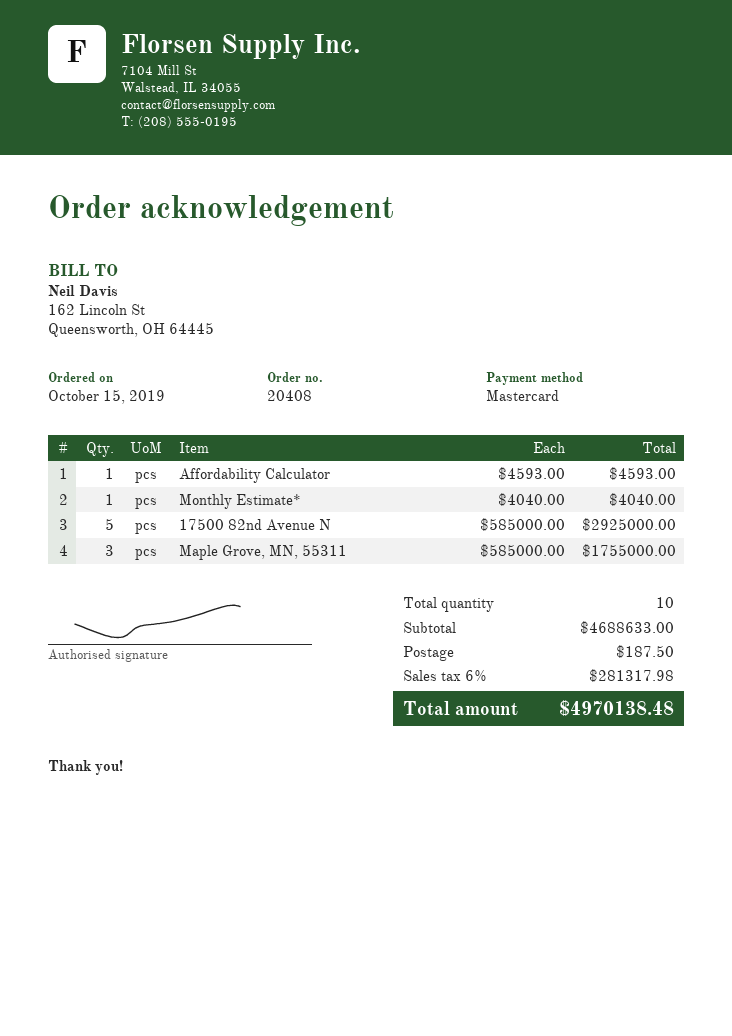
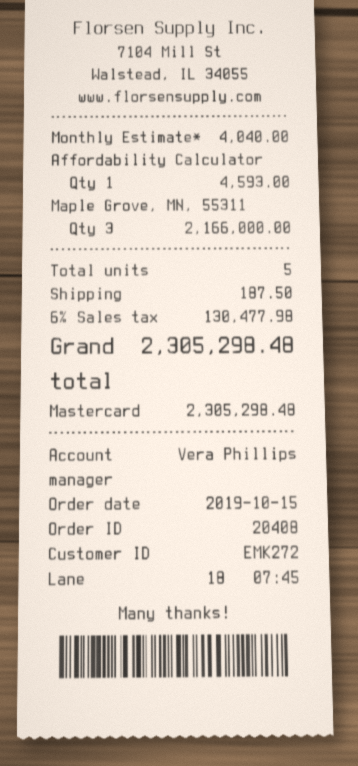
17500 82nd Avenue N: 5 for 2925000.00 -> none
Maple Grove, MN, 55311: 3 for 1755000.00 -> 3 for 2166000.00
total quantity: 10 -> 5
tax: 6% = 281317.98 -> 6% = 130477.98
total: 4970138.48 -> 2305298.48

